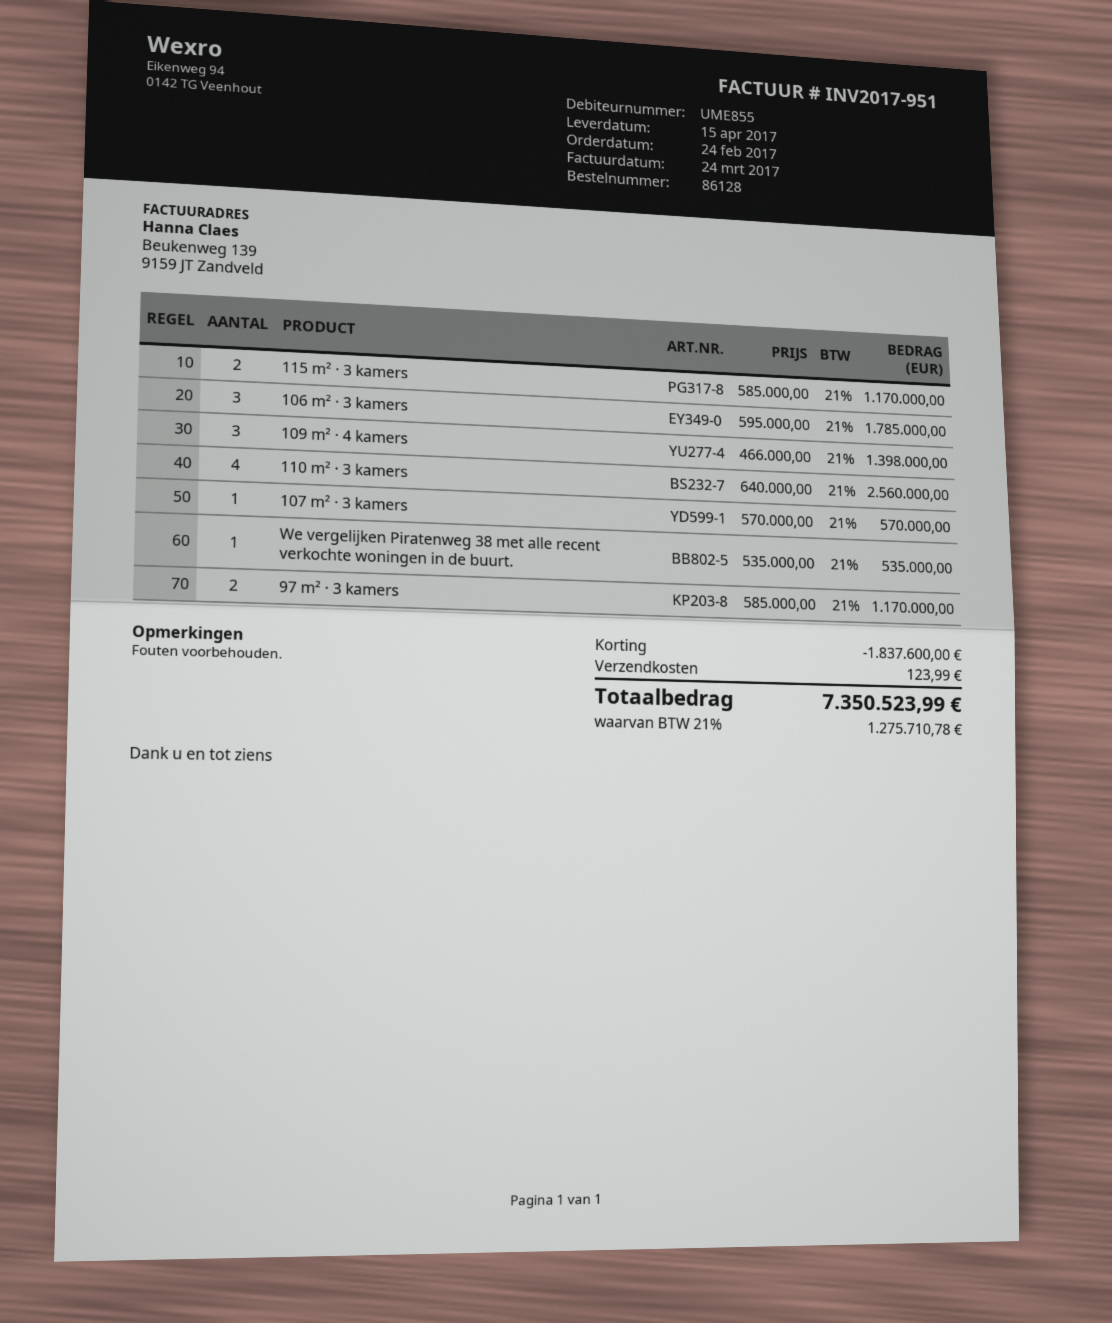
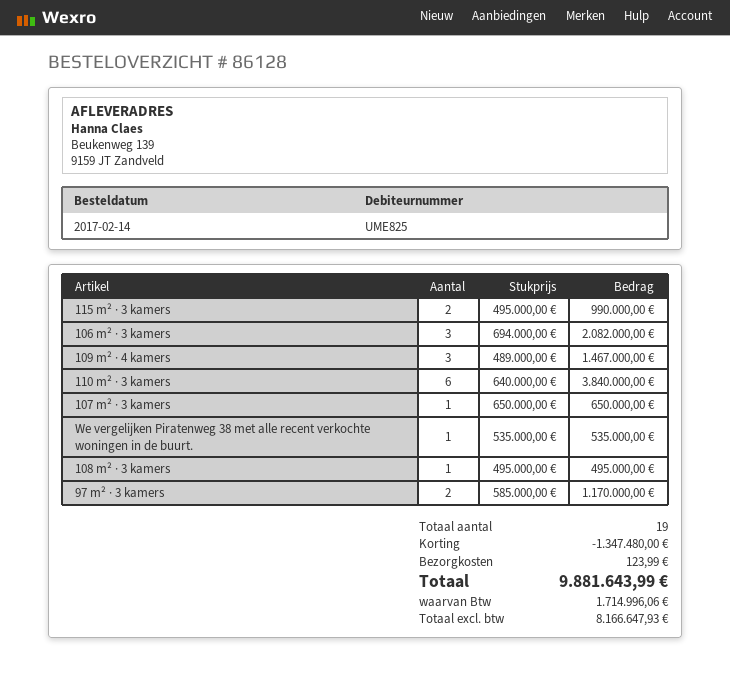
order date: 2017-02-24 -> 2017-02-14
customer number: UME855 -> UME825
115 m² · 3 kamers: 2 x 585000.00 = 1170000.00 -> 2 x 495000.00 = 990000.00
106 m² · 3 kamers: 3 x 595000.00 = 1785000.00 -> 3 x 694000.00 = 2082000.00
109 m² · 4 kamers: 3 x 466000.00 = 1398000.00 -> 3 x 489000.00 = 1467000.00
110 m² · 3 kamers: 4 x 640000.00 = 2560000.00 -> 6 x 640000.00 = 3840000.00
107 m² · 3 kamers: 1 x 570000.00 = 570000.00 -> 1 x 650000.00 = 650000.00
108 m² · 3 kamers: none -> 1 x 495000.00 = 495000.00
discount: 1837600.00 -> 1347480.00
tax: 1275710.78 -> 1714996.06
total: 7350523.99 -> 9881643.99

